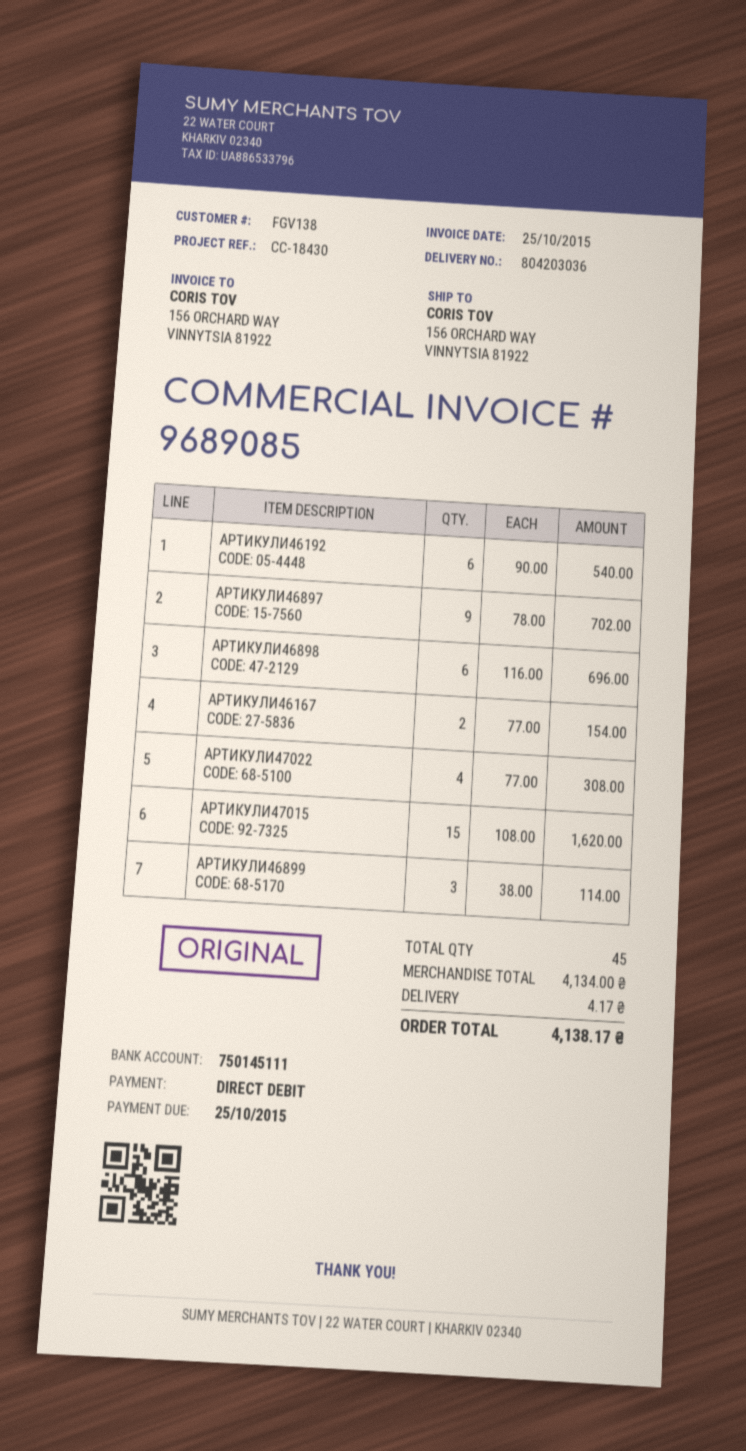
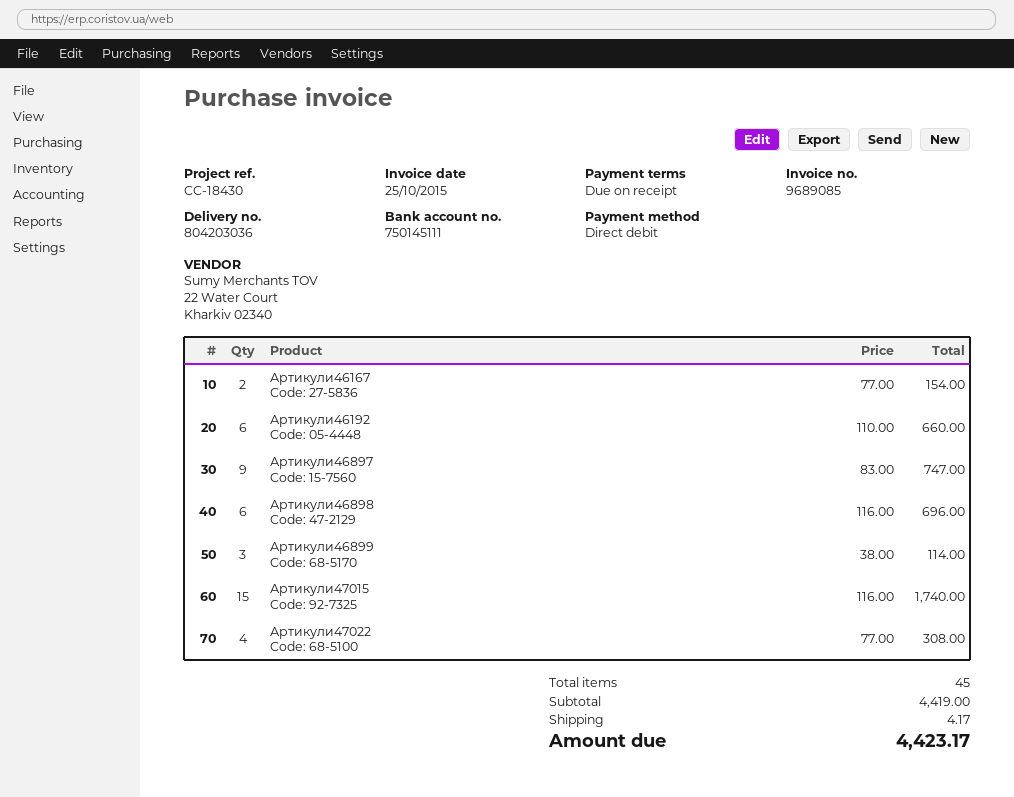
АРТИКУЛИ46192: 6 x 90.00 = 540.00 -> 6 x 110.00 = 660.00
АРТИКУЛИ46897: 9 x 78.00 = 702.00 -> 9 x 83.00 = 747.00
АРТИКУЛИ47015: 15 x 108.00 = 1620.00 -> 15 x 116.00 = 1740.00
subtotal: 4134.00 -> 4419.00
total: 4138.17 -> 4423.17

